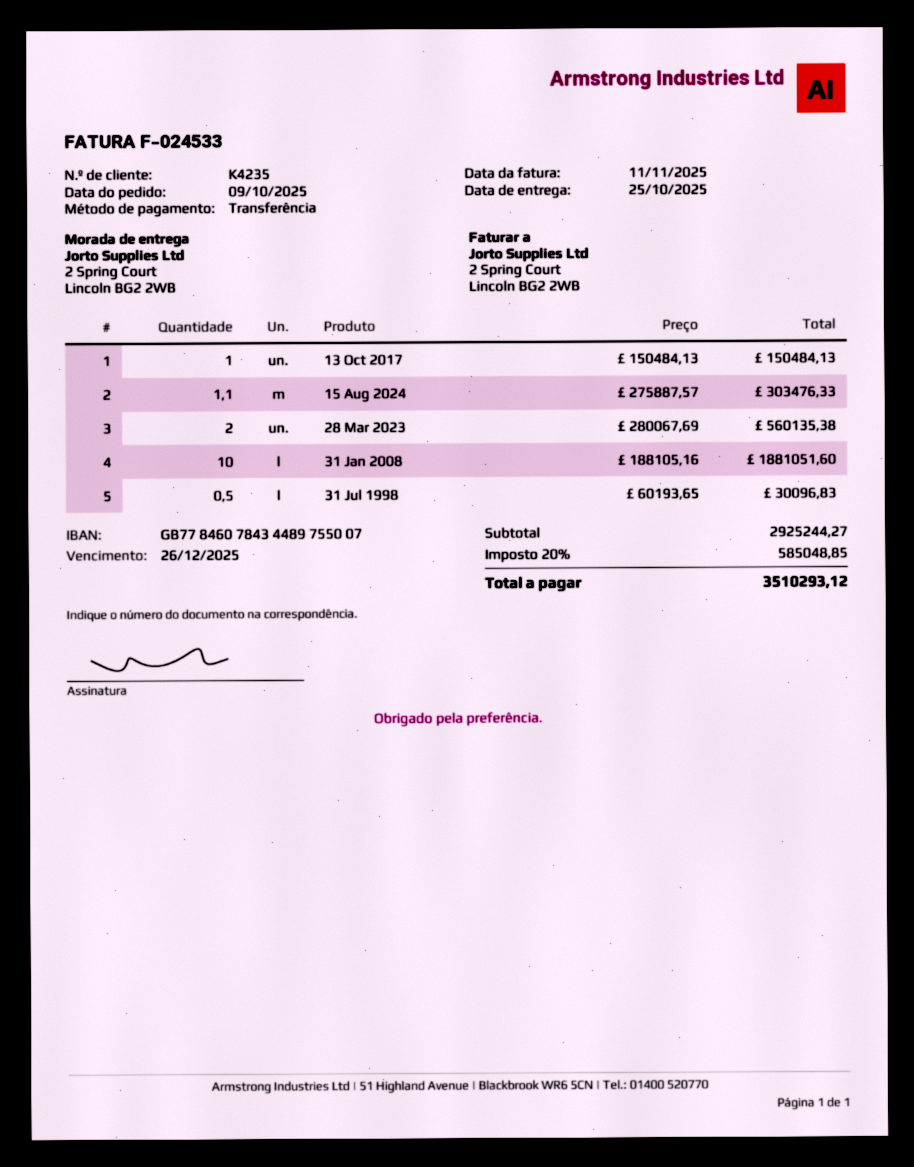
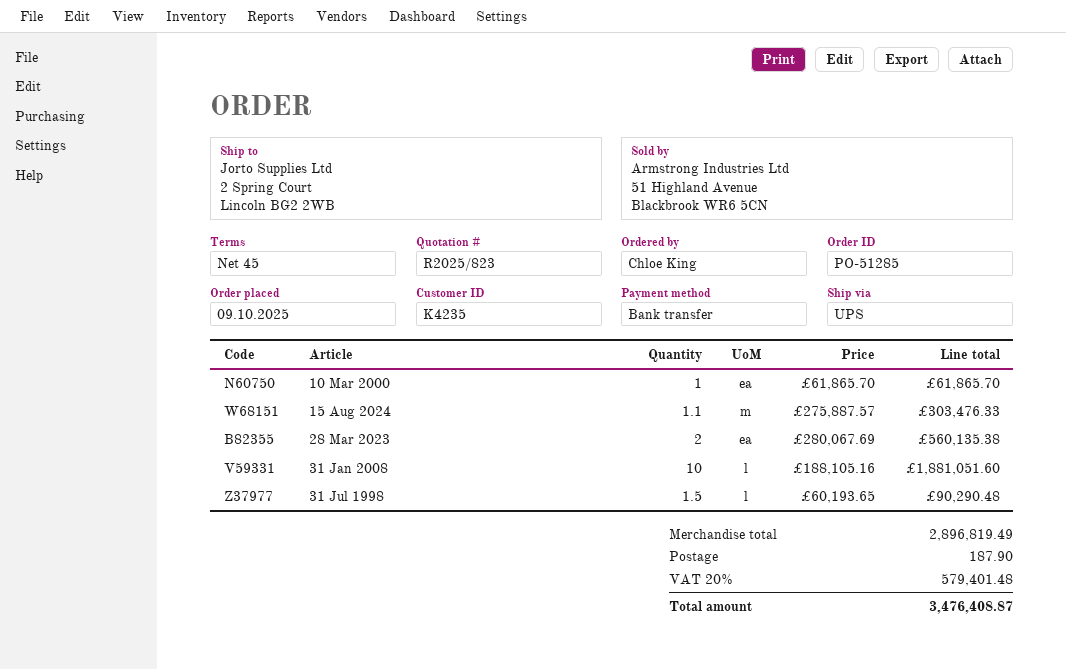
13 Oct 2017: 1 x 150484.13 = 150484.13 -> none
31 Jul 1998: 0.5 x 60193.65 = 30096.83 -> 1.5 x 60193.65 = 90290.48
10 Mar 2000: none -> 1 x 61865.70 = 61865.70
subtotal: 2925244.27 -> 2896819.49
shipping: none -> 187.90
tax: 20% = 585048.85 -> 20% = 579401.48
total: 3510293.12 -> 3476408.87

